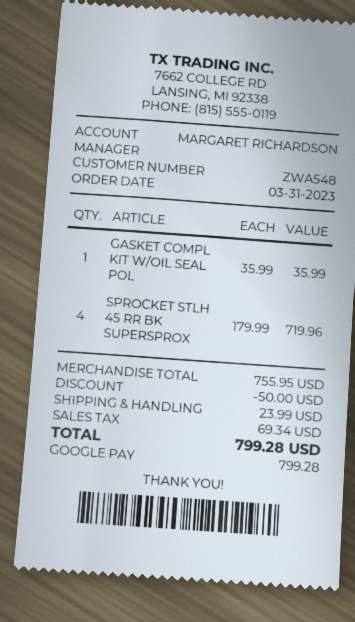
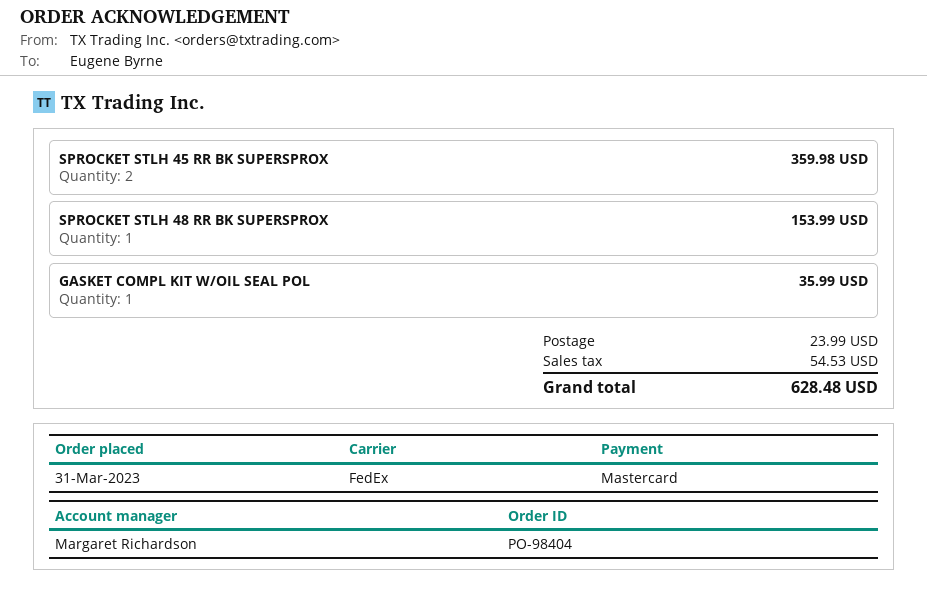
payment method: Google Pay -> Mastercard
SPROCKET STLH 45 RR BK SUPERSPROX: 4 for 719.96 -> 2 for 359.98
SPROCKET STLH 48 RR BK SUPERSPROX: none -> 1 for 153.99
discount: 50.00 -> none
tax: 69.34 -> 54.53
total: 799.28 -> 628.48

